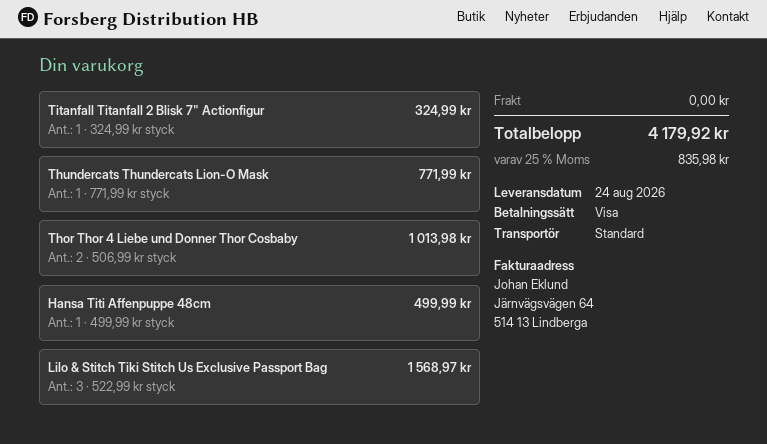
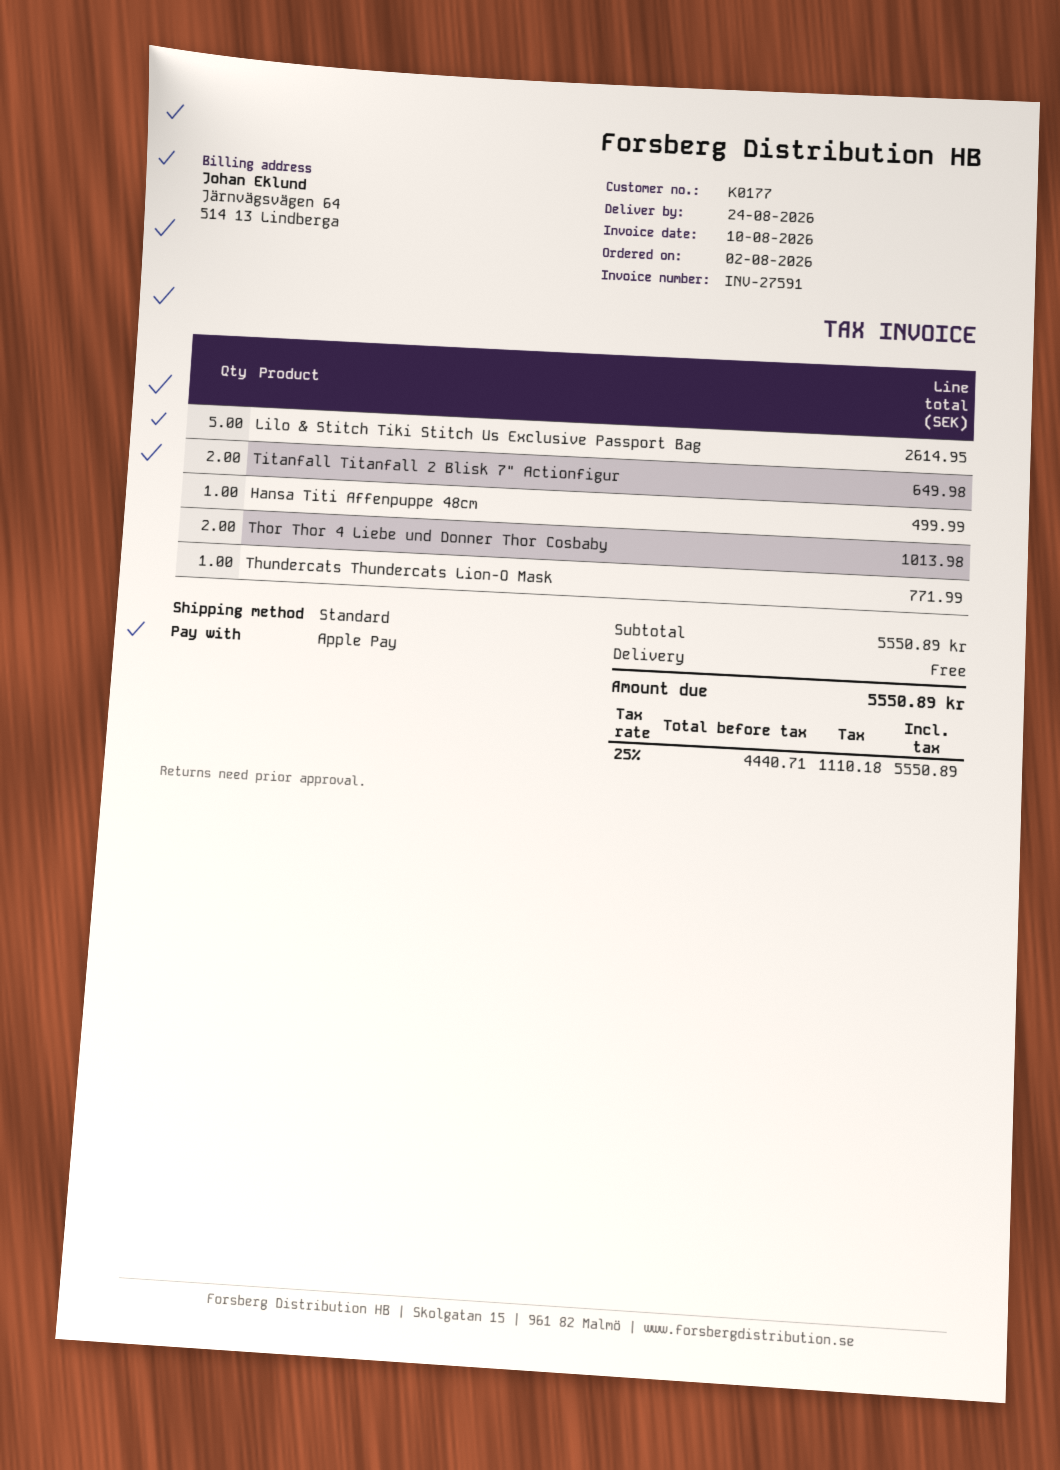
payment method: Visa -> Apple Pay
Titanfall Titanfall 2 Blisk 7" Actionfigur: 1 for 324.99 -> 2 for 649.98
Lilo & Stitch Tiki Stitch Us Exclusive Passport Bag: 3 for 1568.97 -> 5 for 2614.95
tax: 25% = 835.98 -> 25% = 1110.18
total: 4179.92 -> 5550.89

